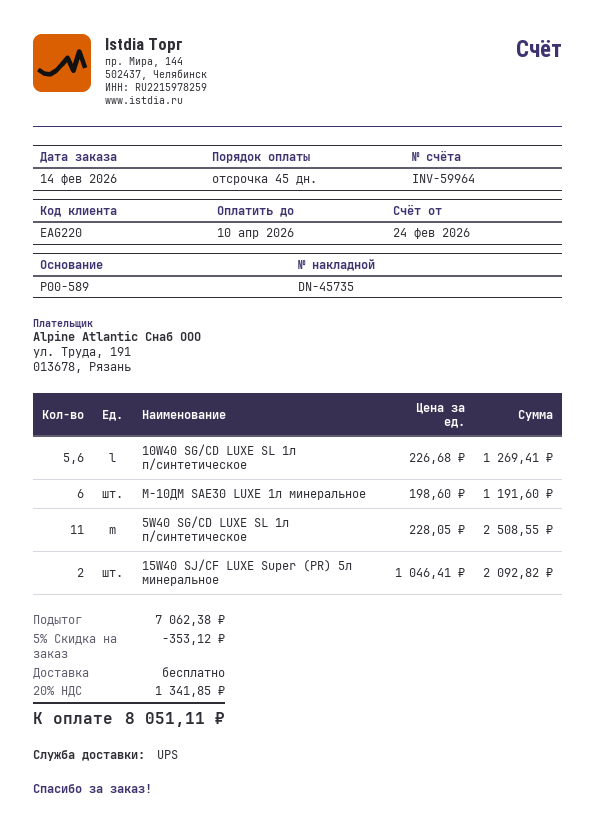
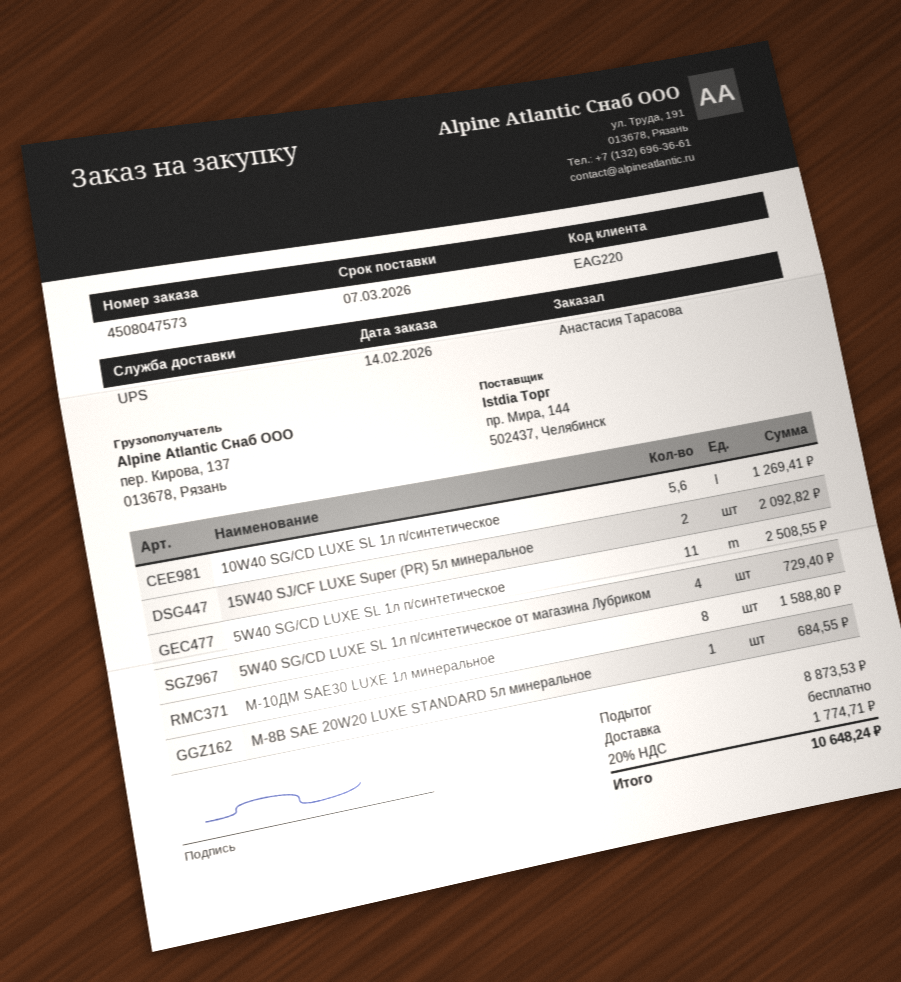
М-10ДМ SAE30 LUXЕ 1л минеральное: 6 for 1191.60 -> 8 for 1588.80
5W40 SG/CD LUXE SL 1л п/синтетическое от магазина Лубриком: none -> 4 for 729.40
М-8В SAE 20W20 LUXЕ STANDARD 5л минеральное: none -> 1 for 684.55
subtotal: 7062.38 -> 8873.53
discount: 5% = 353.12 -> none
tax: 20% = 1341.85 -> 20% = 1774.71
total: 8051.11 -> 10648.24

